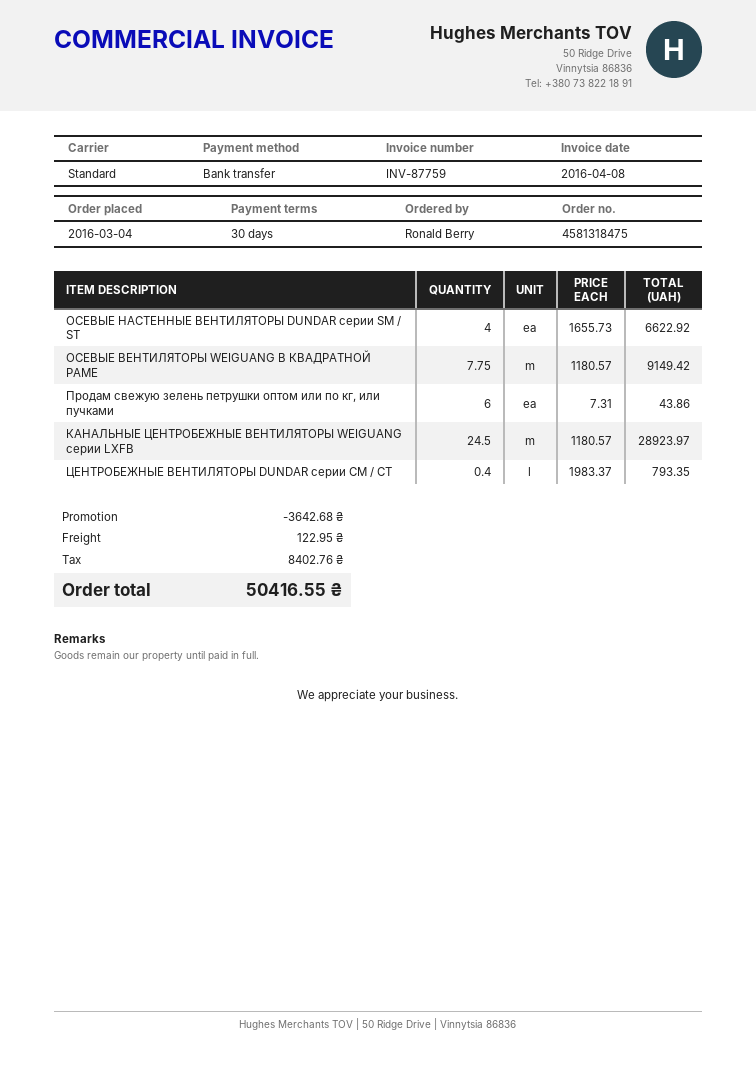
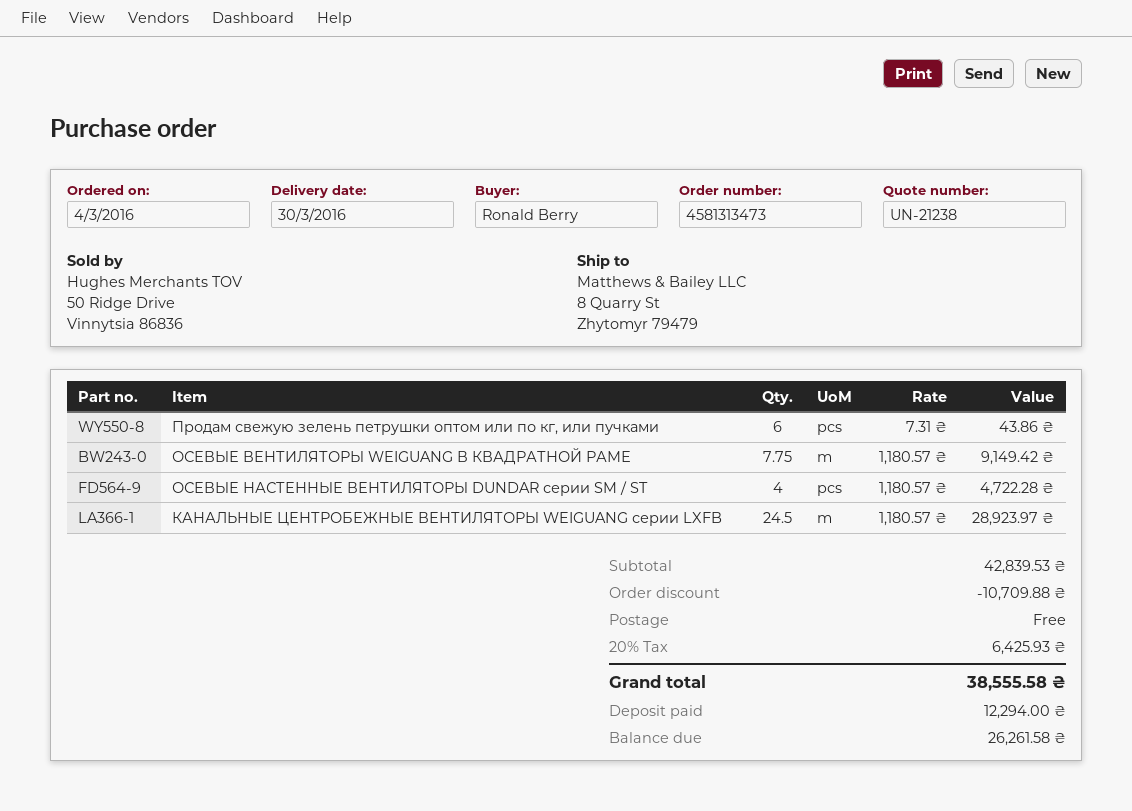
order number: 4581318475 -> 4581313473
ОСЕВЫЕ НАСТЕННЫЕ ВЕНТИЛЯТОРЫ DUNDAR серии SM / ST: 4 x 1655.73 = 6622.92 -> 4 x 1180.57 = 4722.28
ЦЕНТРОБЕЖНЫЕ ВЕНТИЛЯТОРЫ DUNDAR серии CM / CT: 0.4 x 1983.37 = 793.35 -> none
discount: 3642.68 -> 10709.88
shipping: 122.95 -> 0.00
tax: 8402.76 -> 6425.93
total: 50416.55 -> 38555.58

